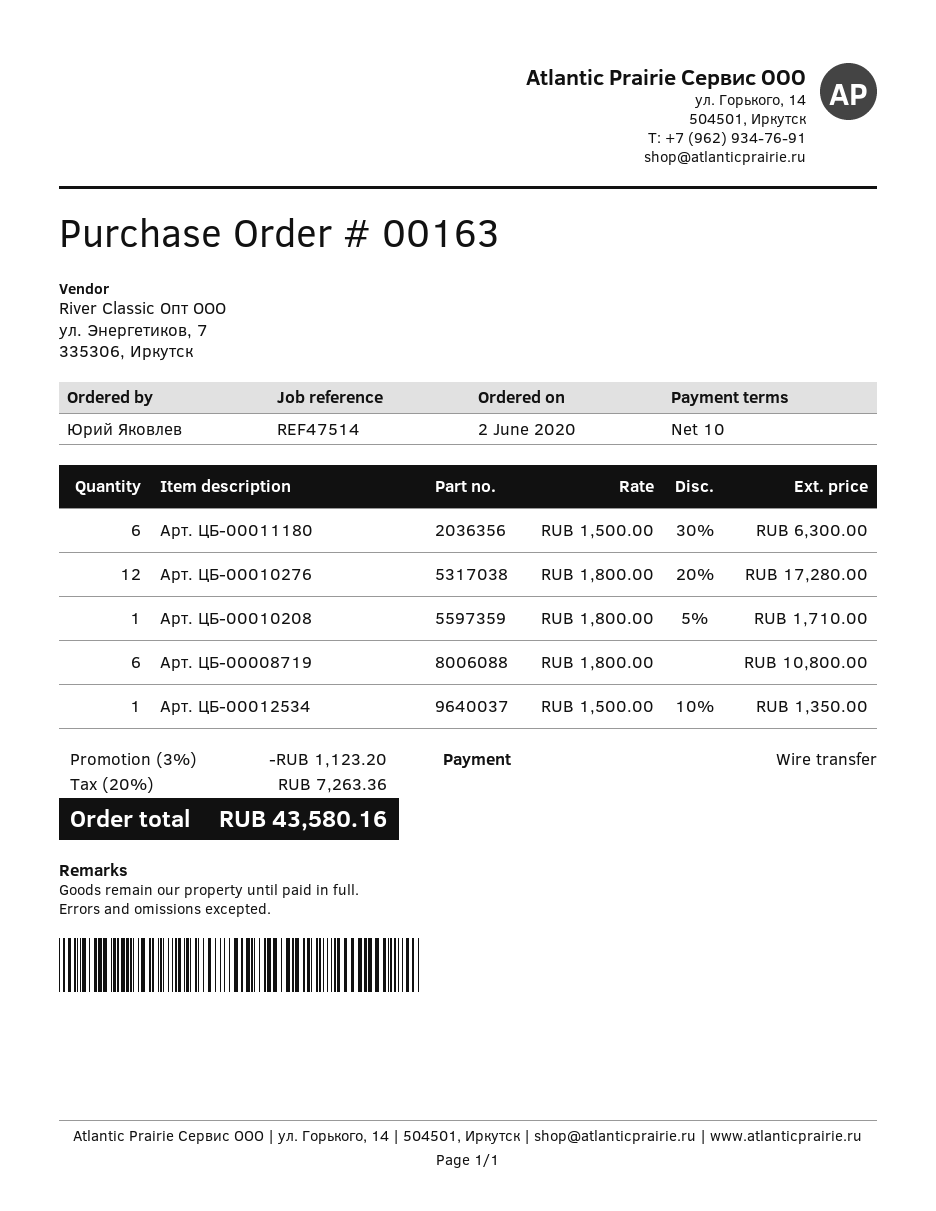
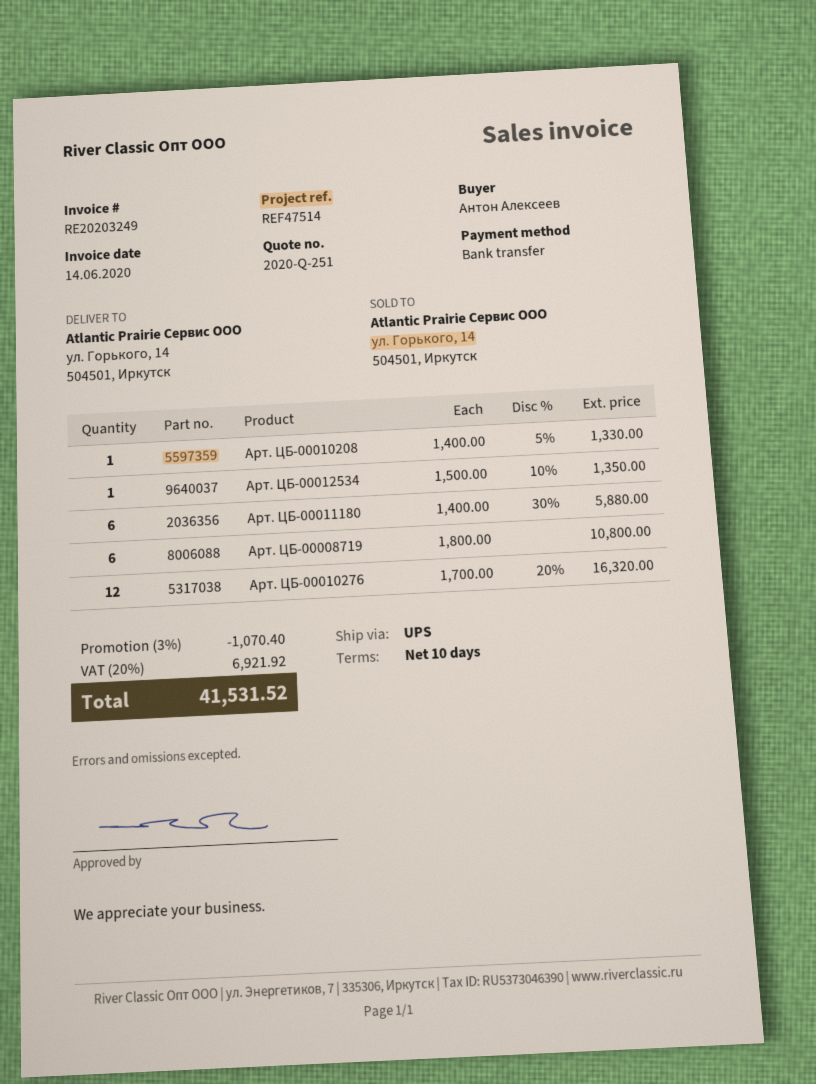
ordered by: Юрий Яковлев -> Антон Алексеев
Арт. ЦБ-00011180: 6 x 1500.00 - 30% = 6300.00 -> 6 x 1400.00 - 30% = 5880.00
Арт. ЦБ-00010276: 12 x 1800.00 - 20% = 17280.00 -> 12 x 1700.00 - 20% = 16320.00
Арт. ЦБ-00010208: 1 x 1800.00 - 5% = 1710.00 -> 1 x 1400.00 - 5% = 1330.00
discount: 3% = 1123.20 -> 3% = 1070.40
tax: 20% = 7263.36 -> 20% = 6921.92
total: 43580.16 -> 41531.52

